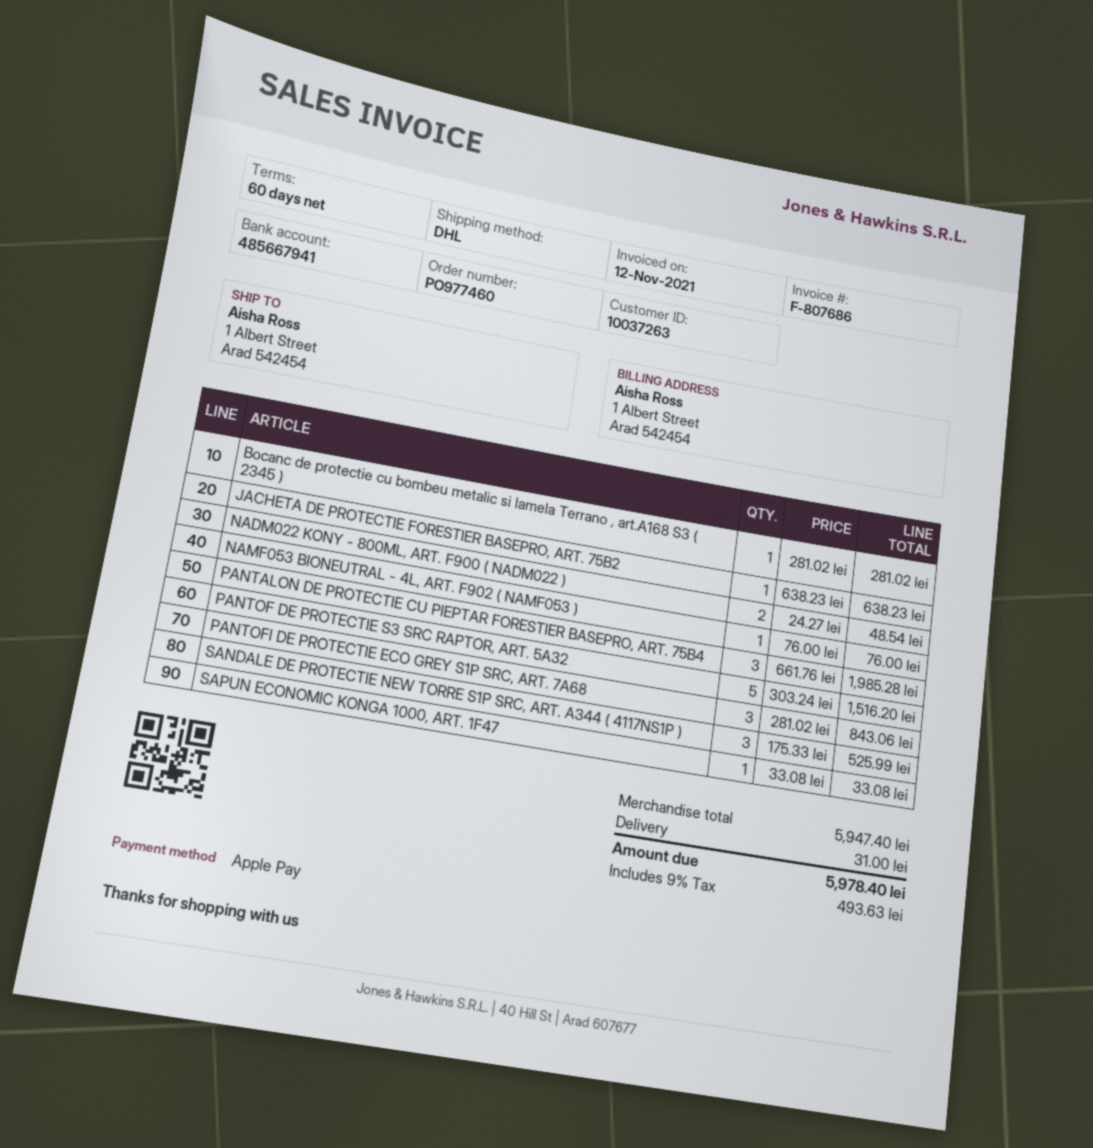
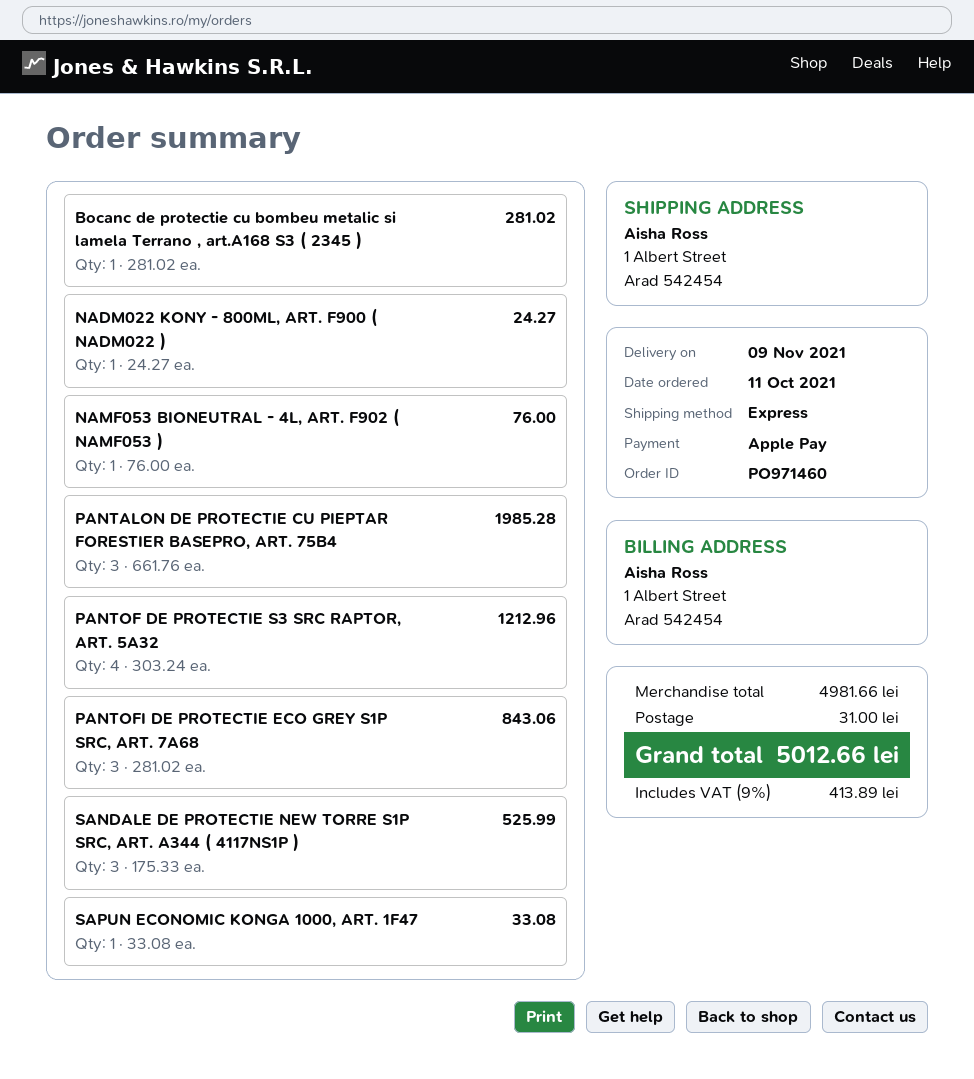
order number: PO977460 -> PO971460
shipping method: DHL -> express
JACHETA DE PROTECTIE FORESTIER BASEPRO, ART. 75B2: 1 x 638.23 = 638.23 -> none
NADM022 KONY - 800ML, ART. F900 ( NADM022 ): 2 x 24.27 = 48.54 -> 1 x 24.27 = 24.27
PANTOF DE PROTECTIE S3 SRC RAPTOR, ART. 5A32: 5 x 303.24 = 1516.20 -> 4 x 303.24 = 1212.96
subtotal: 5947.40 -> 4981.66
tax: 9% = 493.63 -> 9% = 413.89
total: 5978.40 -> 5012.66

